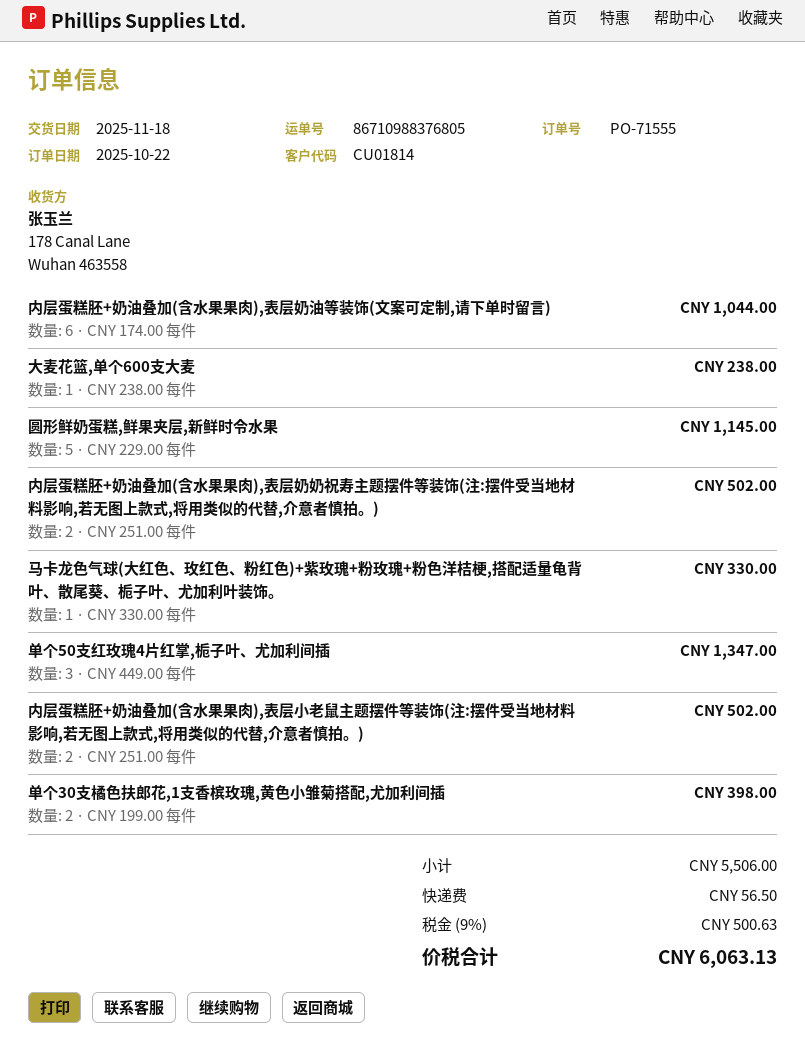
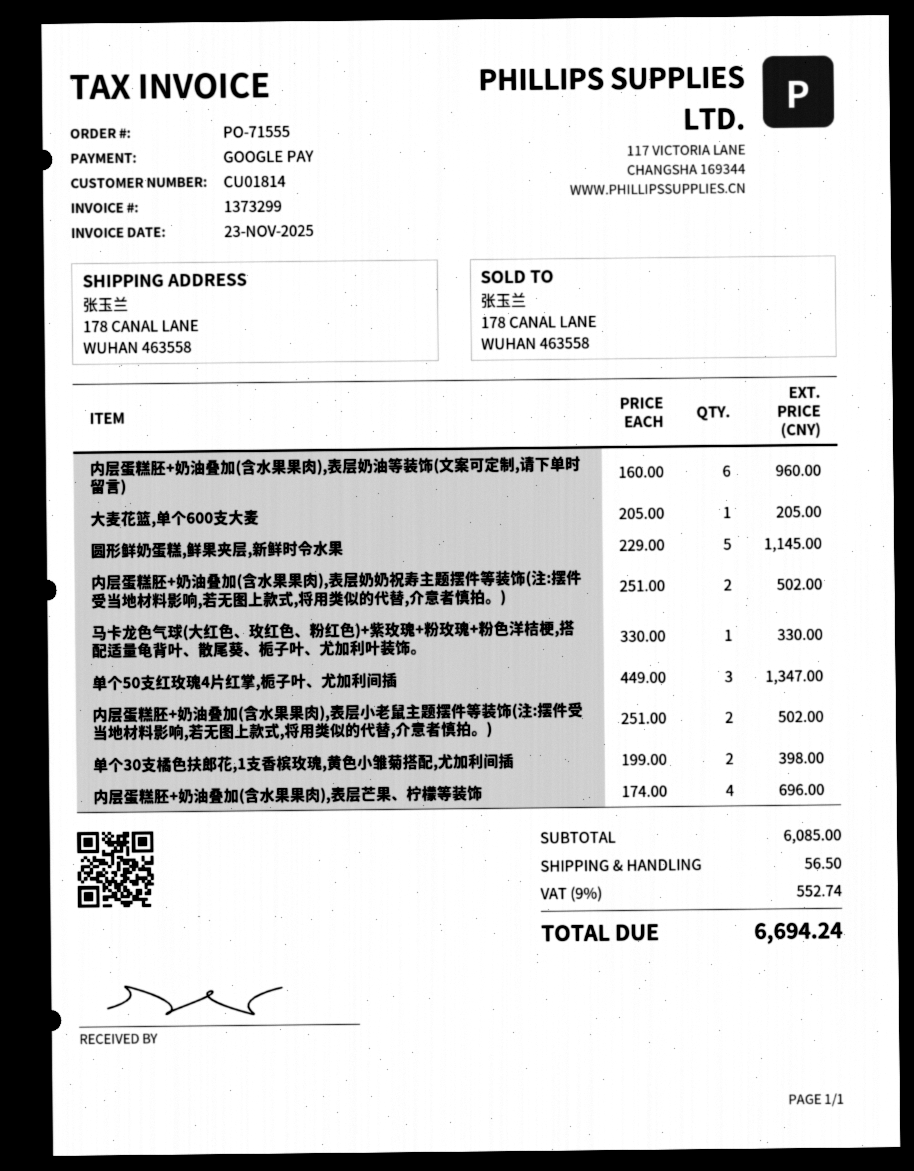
内层蛋糕胚+奶油叠加(含水果果肉),表层奶油等装饰(文案可定制,请下单时留言): 6 x 174.00 = 1044.00 -> 6 x 160.00 = 960.00
大麦花篮,单个600支大麦: 1 x 238.00 = 238.00 -> 1 x 205.00 = 205.00
内层蛋糕胚+奶油叠加(含水果果肉),表层芒果、柠檬等装饰: none -> 4 x 174.00 = 696.00
subtotal: 5506.00 -> 6085.00
tax: 9% = 500.63 -> 9% = 552.74
total: 6063.13 -> 6694.24

